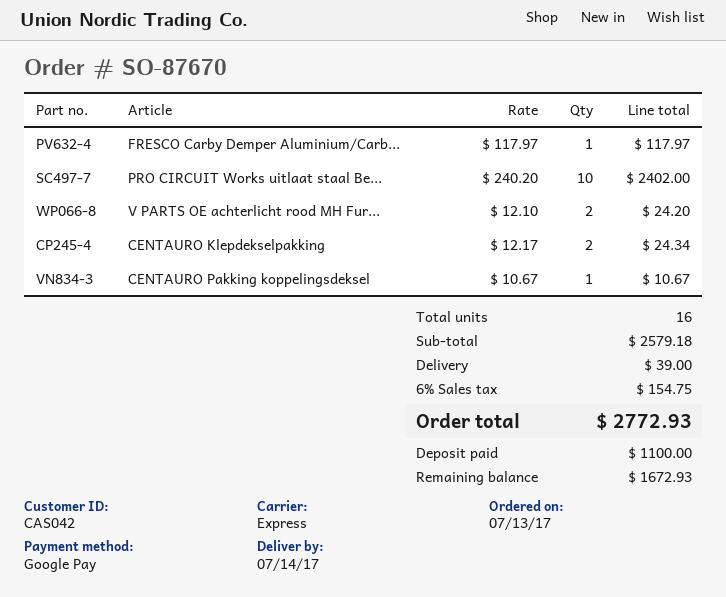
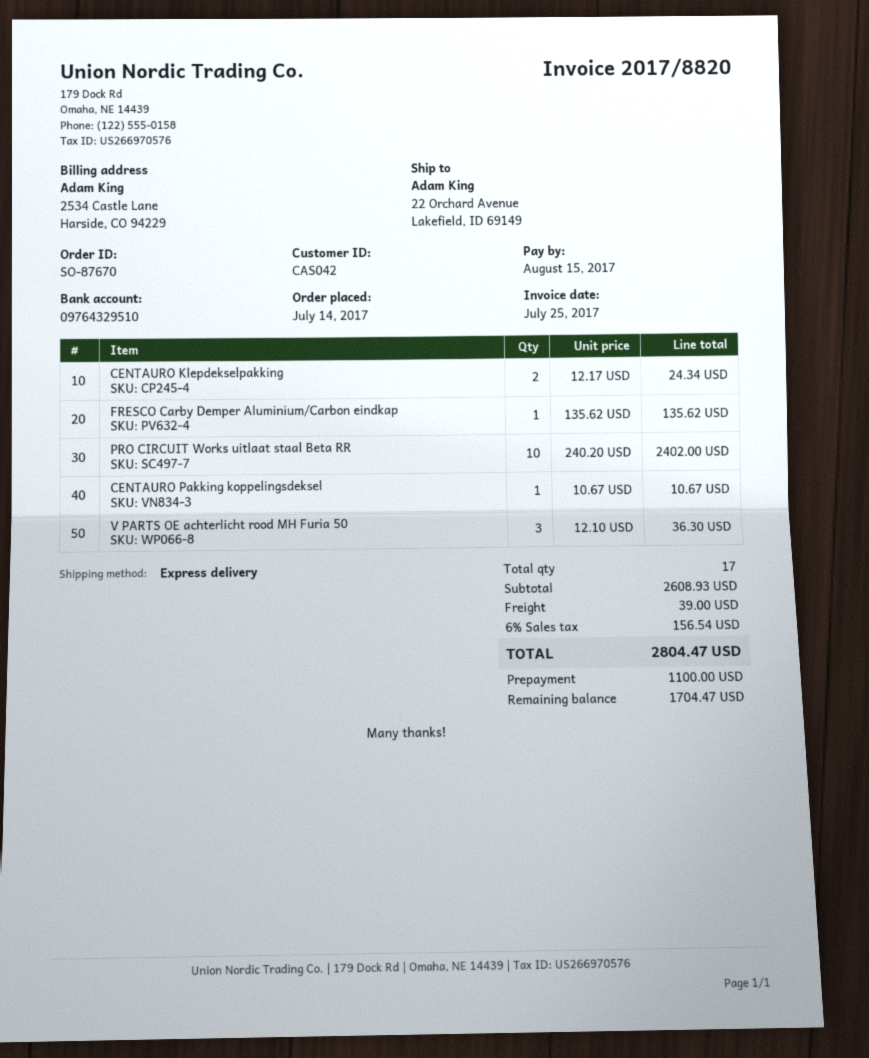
order date: 2017-07-13 -> 2017-07-14
FRESCO Carby Demper Aluminium/Carb...: 1 x 117.97 = 117.97 -> 1 x 135.62 = 135.62
V PARTS OE achterlicht rood MH Fur...: 2 x 12.10 = 24.20 -> 3 x 12.10 = 36.30
total quantity: 16 -> 17
subtotal: 2579.18 -> 2608.93
tax: 6% = 154.75 -> 6% = 156.54
total: 2772.93 -> 2804.47
balance: 1672.93 -> 1704.47

